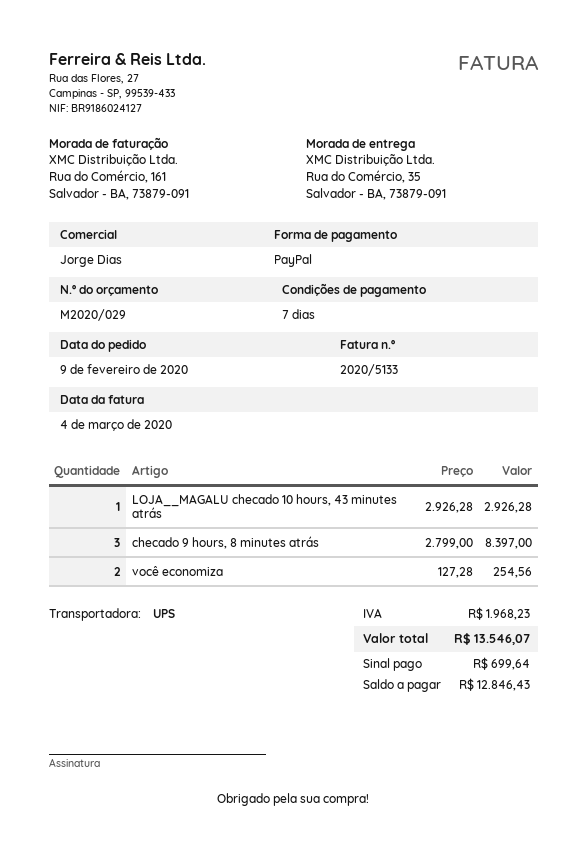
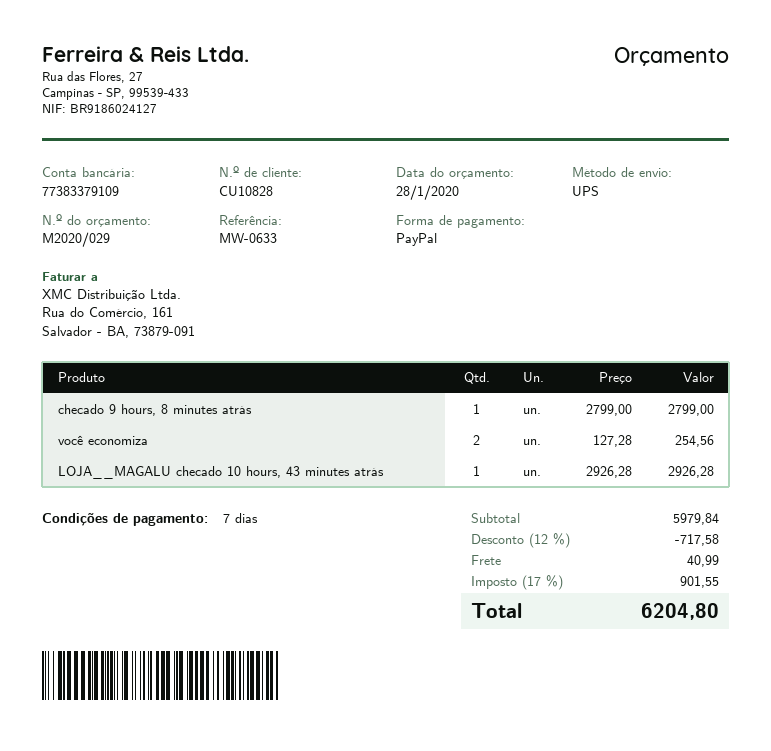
checado 9 hours, 8 minutes atrás: 3 x 2799.00 = 8397.00 -> 1 x 2799.00 = 2799.00
discount: none -> 12% = 717.58
shipping: none -> 40.99
tax: 1968.23 -> 901.55
total: 13546.07 -> 6204.80

